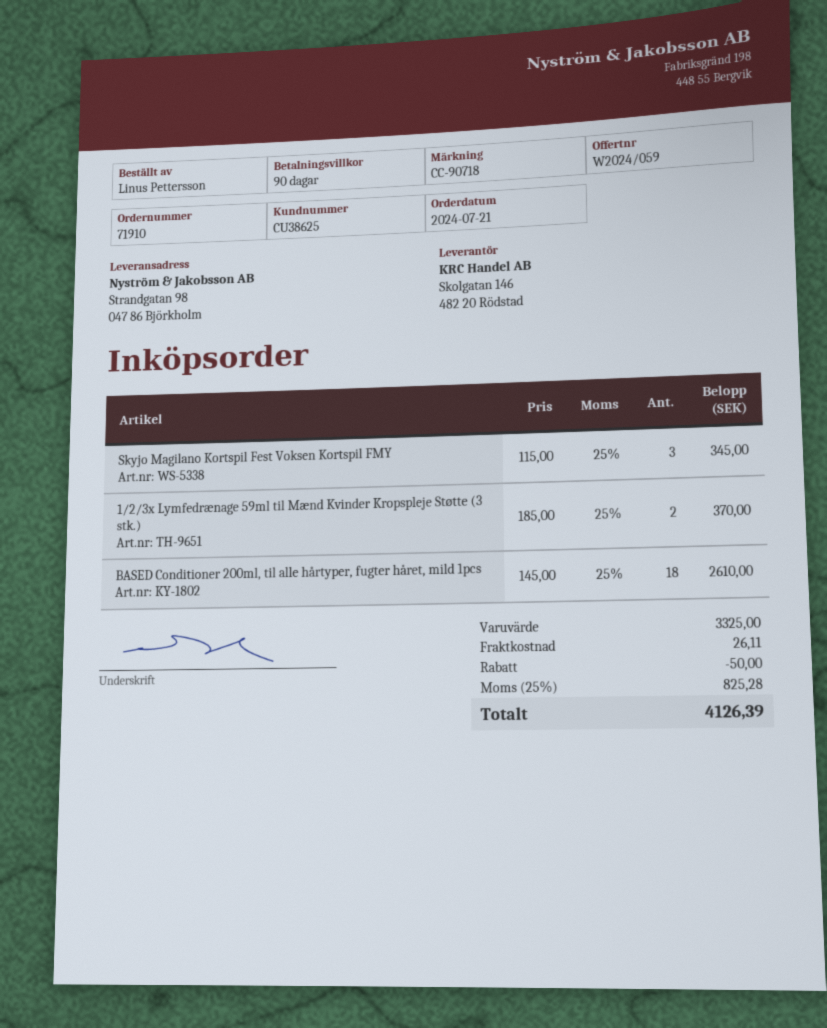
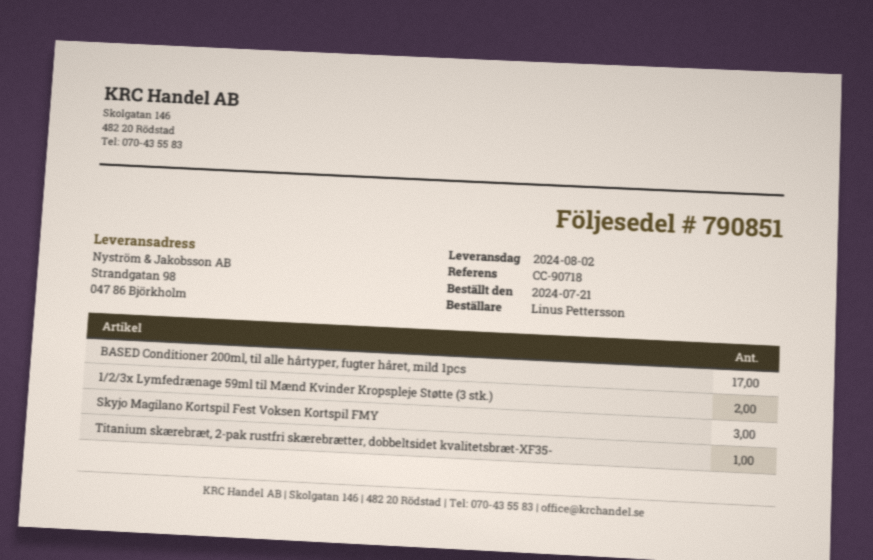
BASED Conditioner 200ml, til alle hårtyper, fugter håret, mild 1pcs: 18 -> 17
Titanium skærebræt, 2-pak rustfri skærebrætter, dobbeltsidet kvalitetsbræt-XF35-: none -> 1

